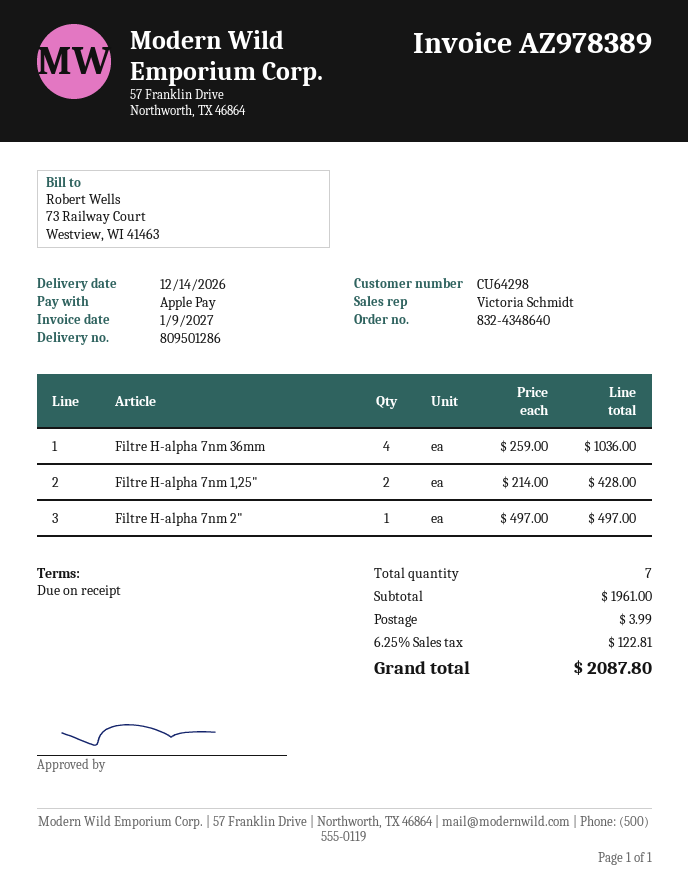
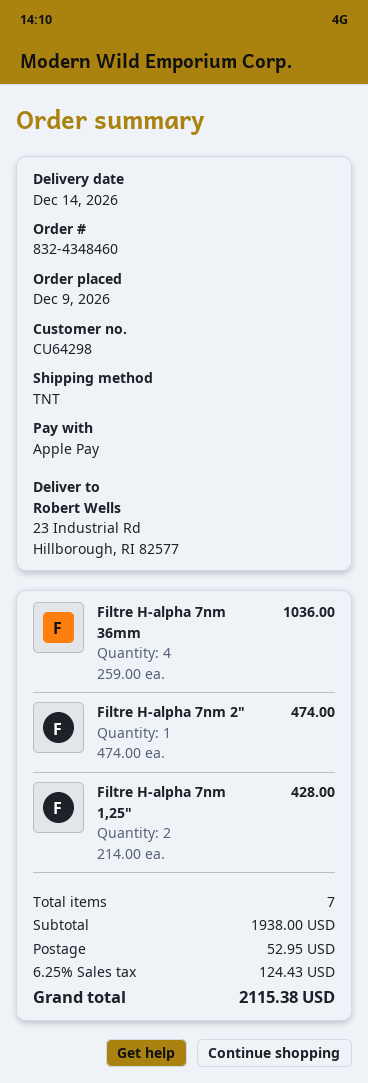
order number: 832-4348640 -> 832-4348460
Filtre H-alpha 7nm 2": 1 x 497.00 = 497.00 -> 1 x 474.00 = 474.00
subtotal: 1961.00 -> 1938.00
shipping: 3.99 -> 52.95
tax: 6.25% = 122.81 -> 6.25% = 124.43
total: 2087.80 -> 2115.38

